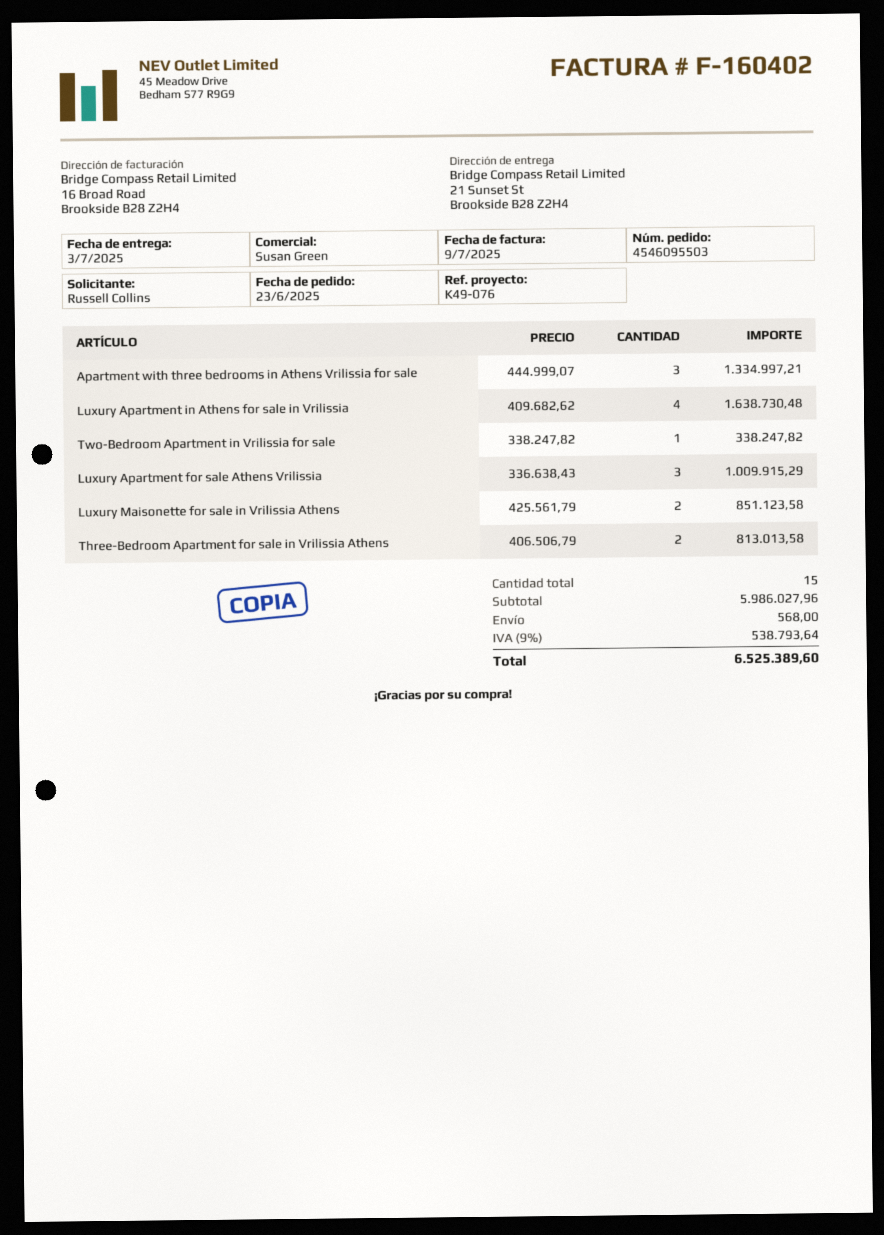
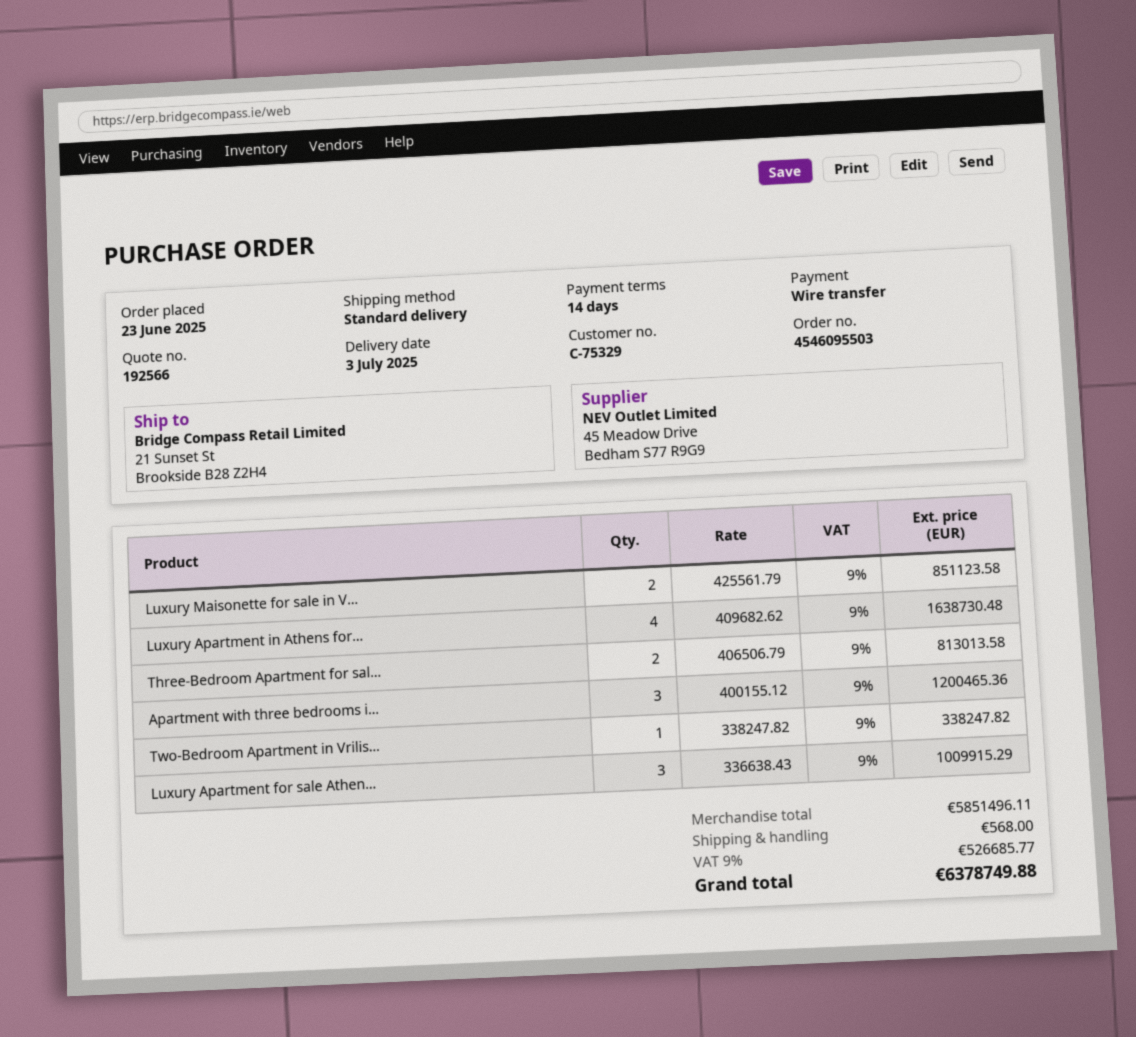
Apartment with three bedrooms in Athens Vrilissia for sale: 3 x 444999.07 = 1334997.21 -> 3 x 400155.12 = 1200465.36
subtotal: 5986027.96 -> 5851496.11
tax: 9% = 538793.64 -> 9% = 526685.77
total: 6525389.60 -> 6378749.88

